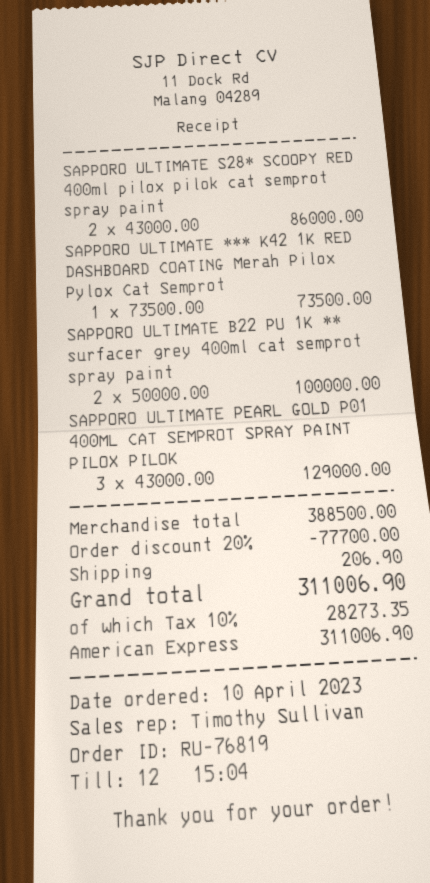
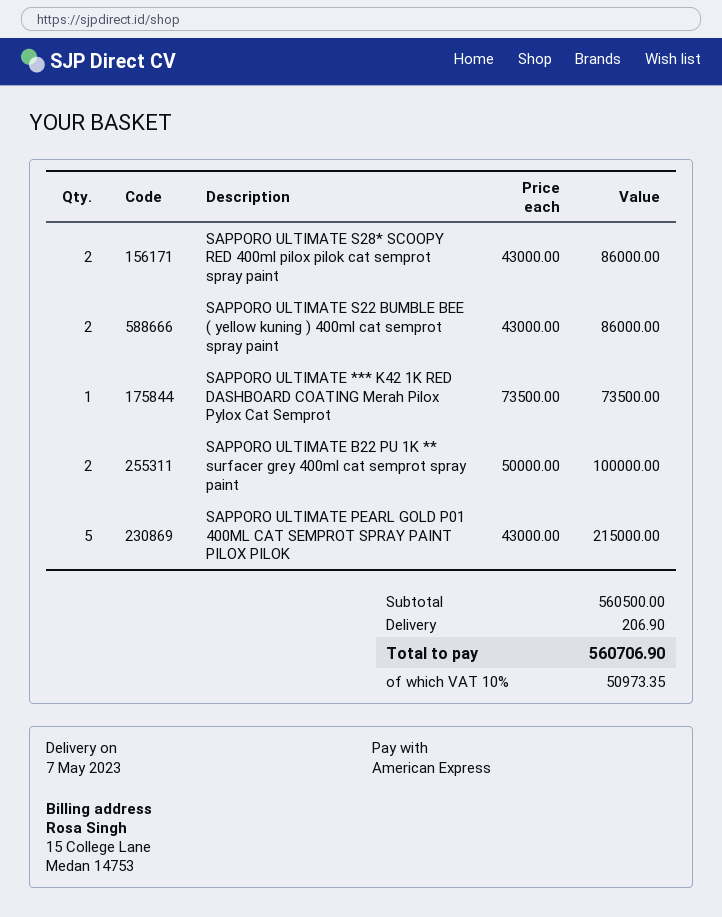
SAPPORO ULTIMATE PEARL GOLD P01 400ML CAT SEMPROT SPRAY PAINT PILOX PILOK: 3 x 43000.00 = 129000.00 -> 5 x 43000.00 = 215000.00
SAPPORO ULTIMATE S22 BUMBLE BEE ( yellow kuning ) 400ml cat semprot spray paint: none -> 2 x 43000.00 = 86000.00
subtotal: 388500.00 -> 560500.00
discount: 20% = 77700.00 -> none
tax: 10% = 28273.35 -> 10% = 50973.35
total: 311006.90 -> 560706.90

